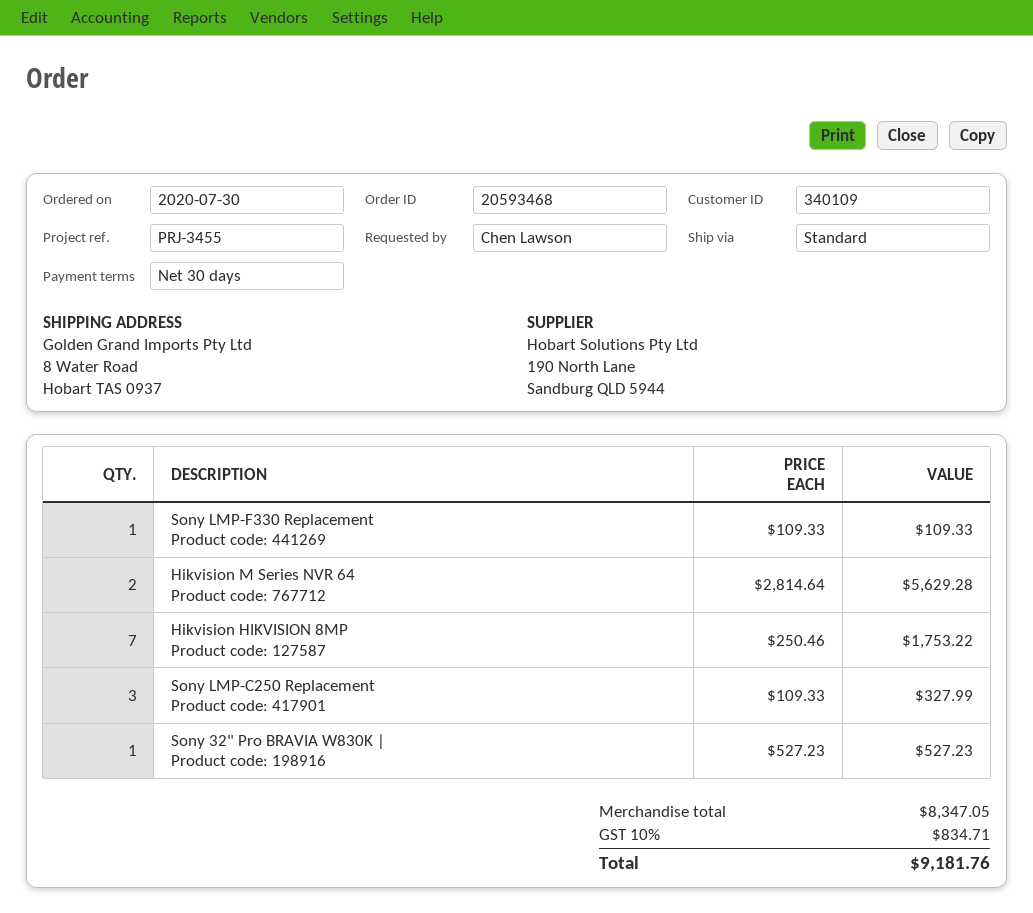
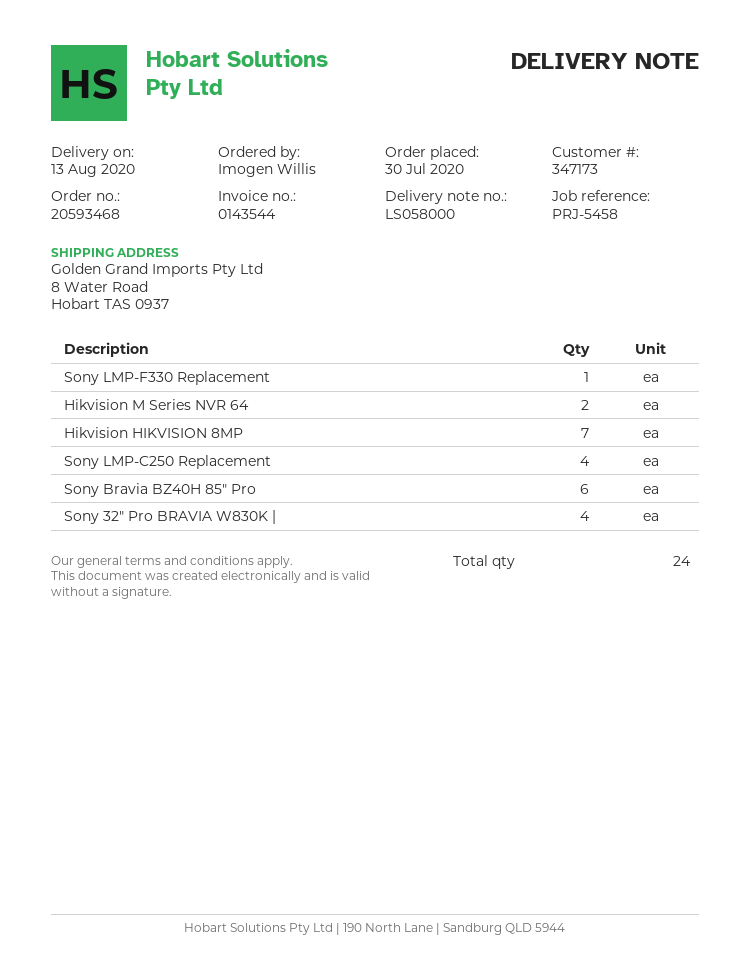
customer number: 340109 -> 347173
reference: PRJ-3455 -> PRJ-5458
ordered by: Chen Lawson -> Imogen Willis
Sony LMP-C250 Replacement: 3 -> 4
Sony 32" Pro BRAVIA W830K |: 1 -> 4
Sony Bravia BZ40H 85" Pro: none -> 6

